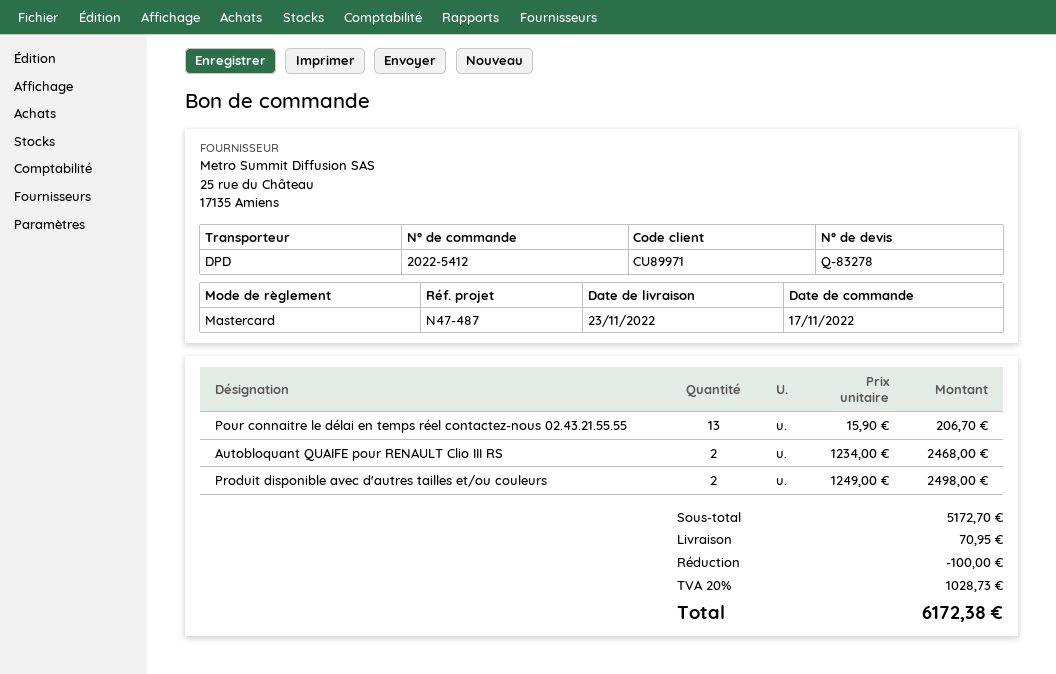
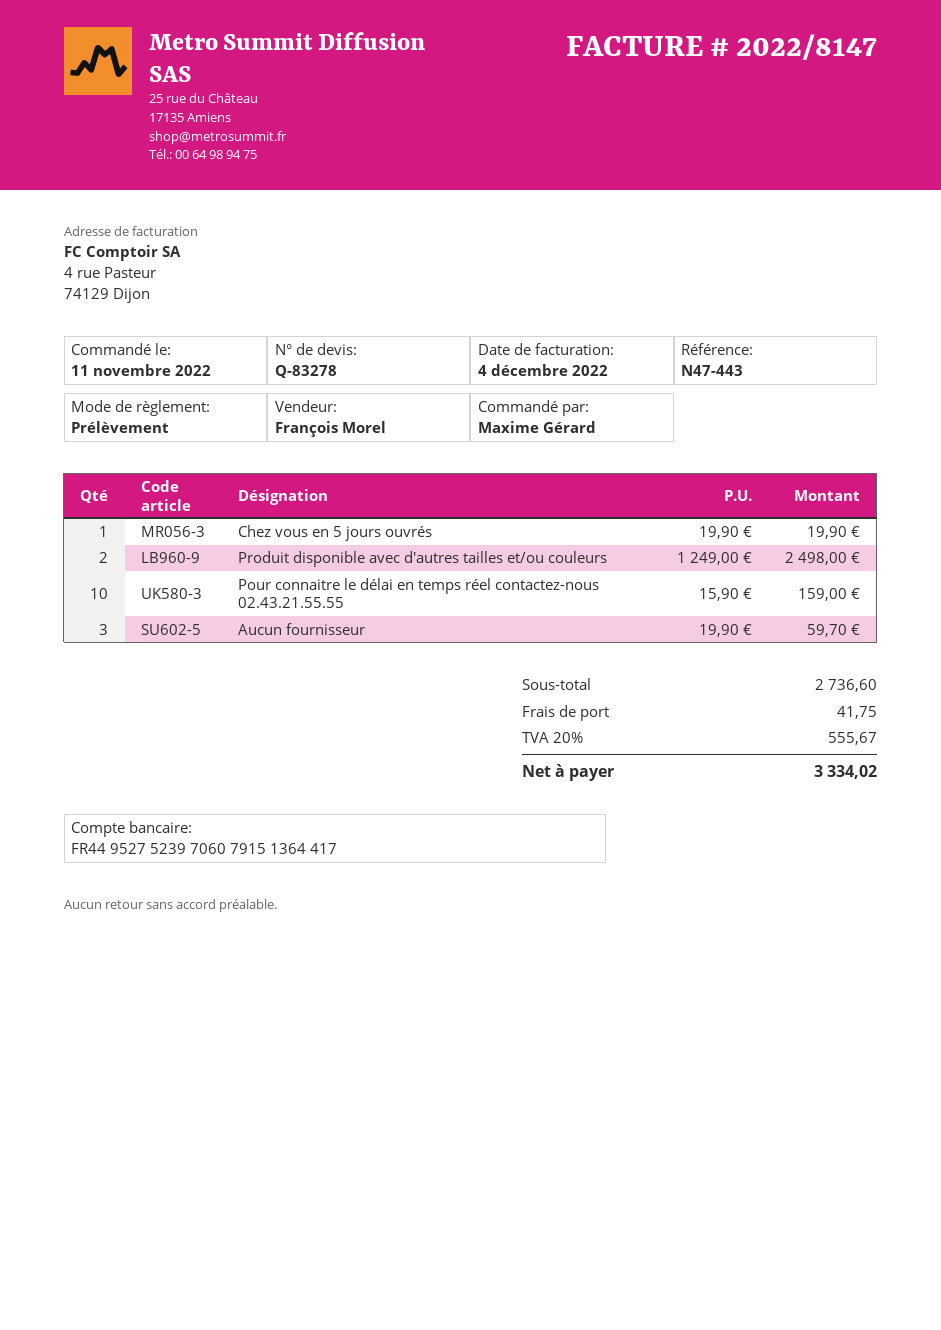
order date: 2022-11-17 -> 2022-11-11
reference: N47-487 -> N47-443
payment method: Mastercard -> direct debit
Pour connaitre le délai en temps réel contactez-nous 02.43.21.55.55: 13 x 15.90 = 206.70 -> 10 x 15.90 = 159.00
Autobloquant QUAIFE pour RENAULT Clio III RS: 2 x 1234.00 = 2468.00 -> none
Chez vous en 5 jours ouvrés: none -> 1 x 19.90 = 19.90
Aucun fournisseur: none -> 3 x 19.90 = 59.70
subtotal: 5172.70 -> 2736.60
discount: 100.00 -> none
shipping: 70.95 -> 41.75
tax: 20% = 1028.73 -> 20% = 555.67
total: 6172.38 -> 3334.02

